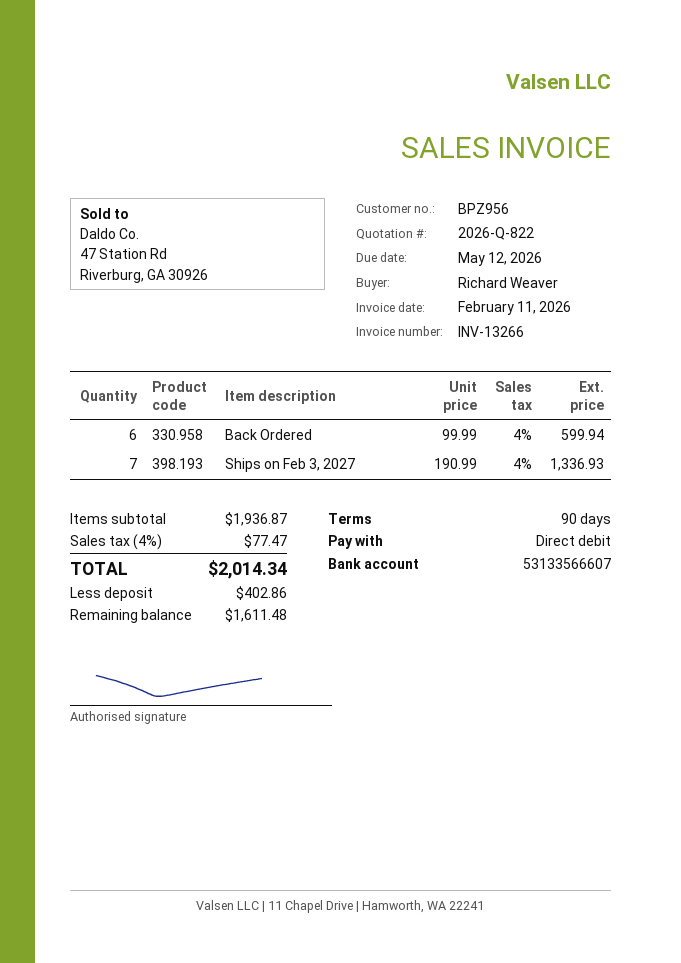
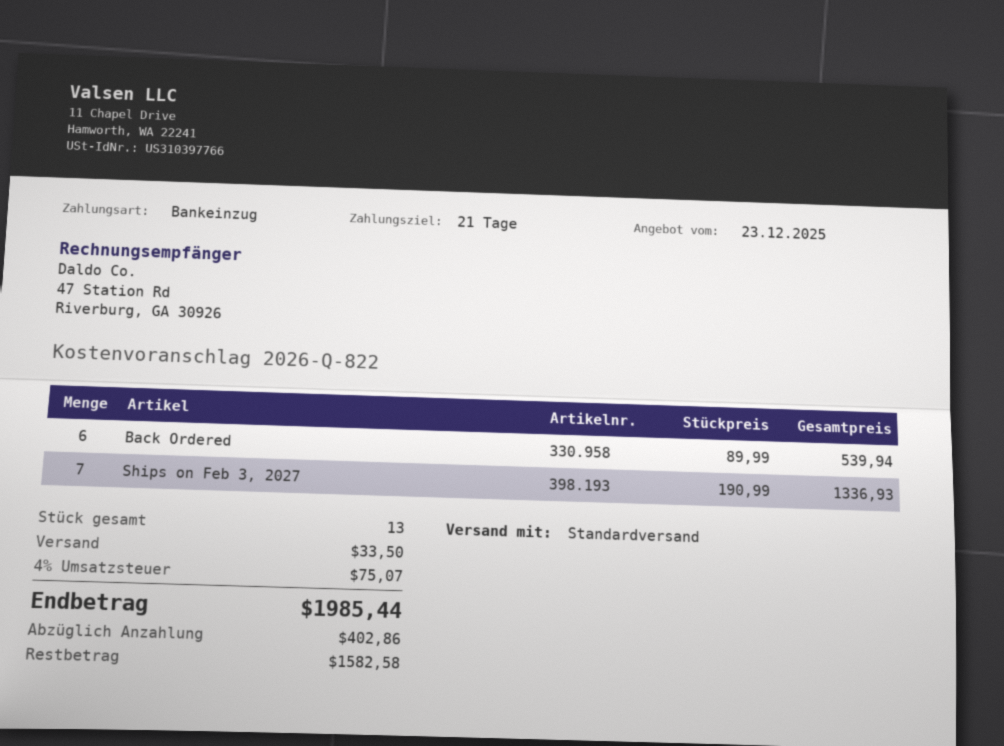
payment terms: 90 days -> 21 days
Back Ordered: 6 x 99.99 = 599.94 -> 6 x 89.99 = 539.94
shipping: none -> 33.50
tax: 4% = 77.47 -> 4% = 75.07
total: 2014.34 -> 1985.44
balance: 1611.48 -> 1582.58

